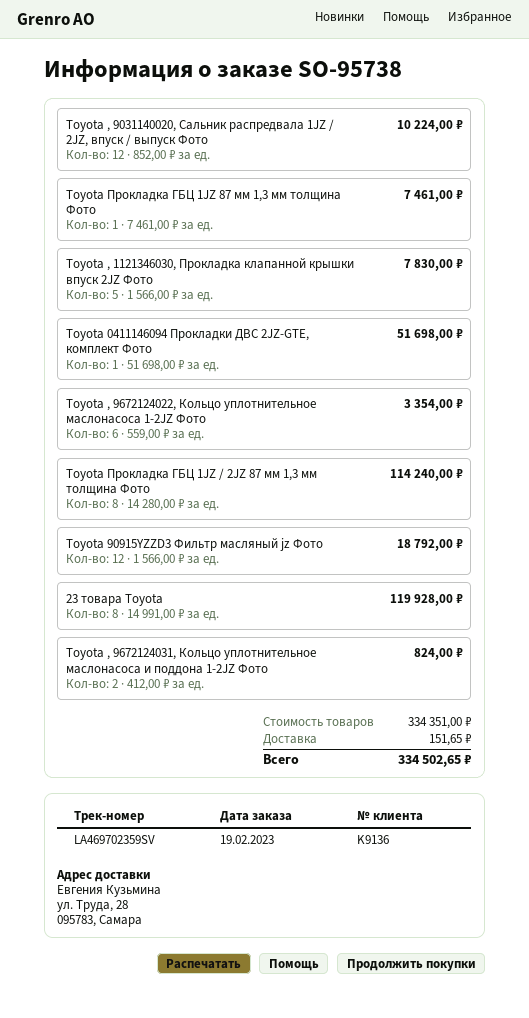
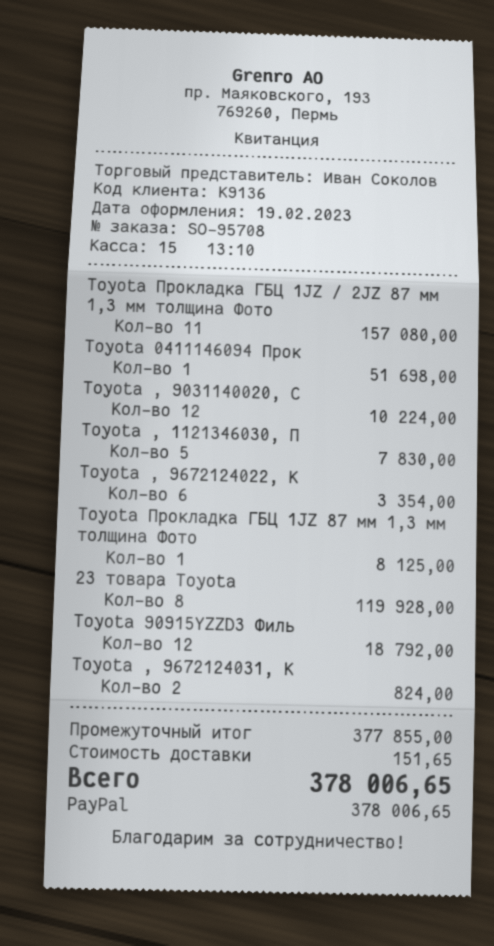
order number: SO-95738 -> SO-95708
Toyota Прокладка ГБЦ 1JZ 87 мм 1,3 мм толщина Фото: 1 for 7461.00 -> 1 for 8125.00
Toyota Прокладка ГБЦ 1JZ / 2JZ 87 мм 1,3 мм толщина Фото: 8 for 114240.00 -> 11 for 157080.00
subtotal: 334351.00 -> 377855.00
total: 334502.65 -> 378006.65

